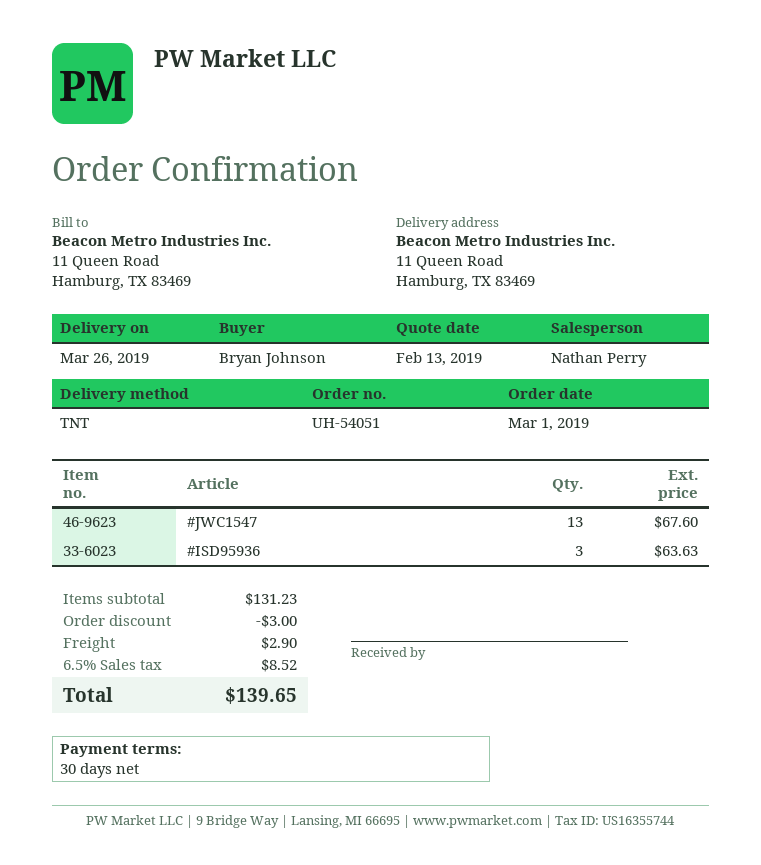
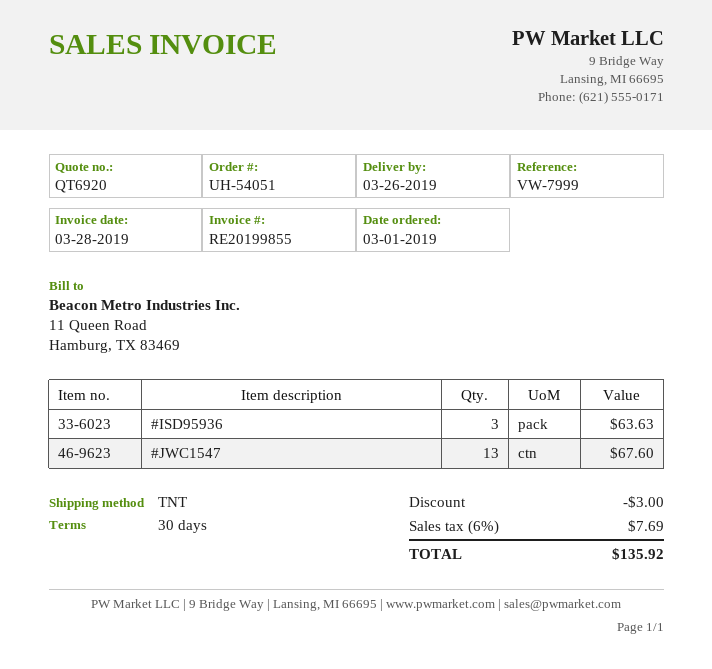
shipping: 2.90 -> none
tax: 6.5% = 8.52 -> 6% = 7.69
total: 139.65 -> 135.92

